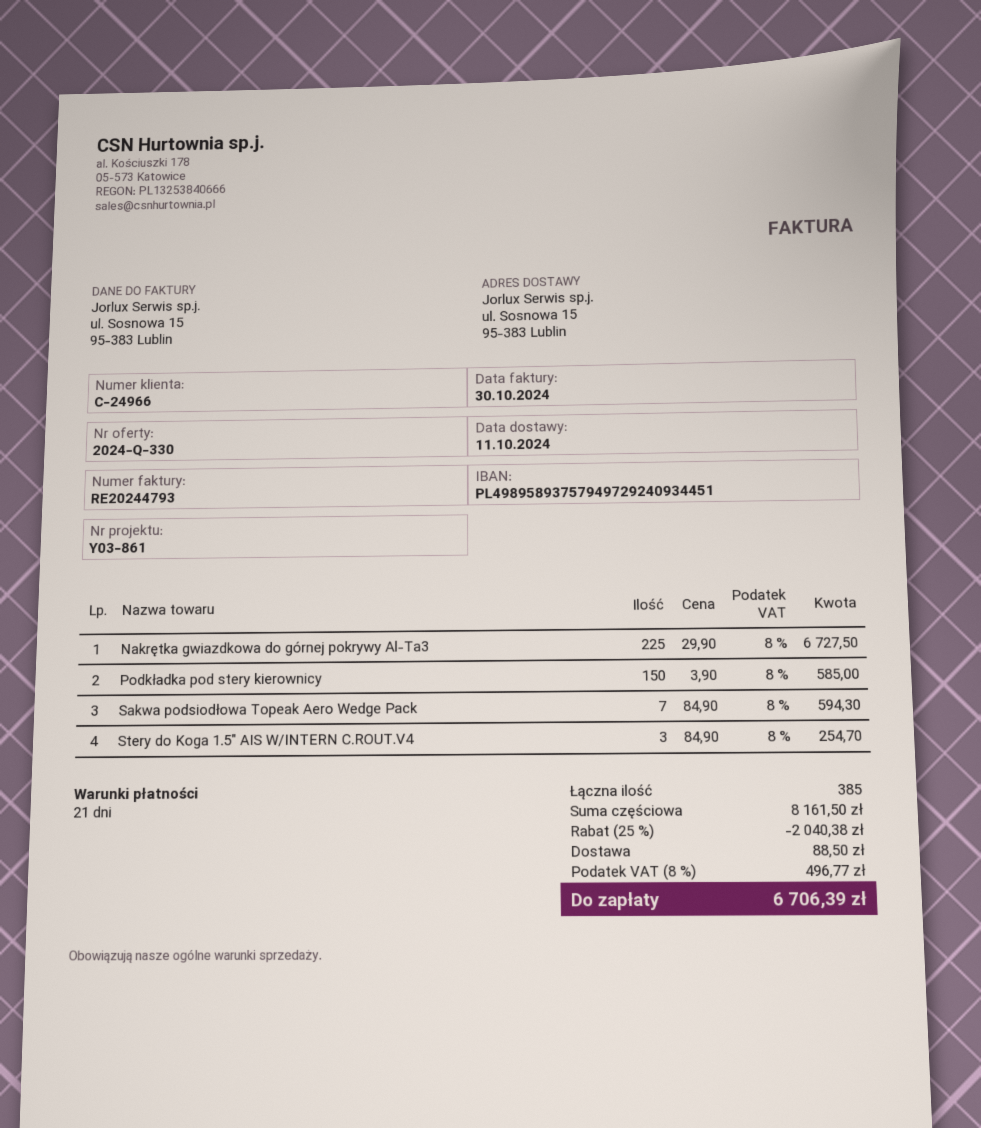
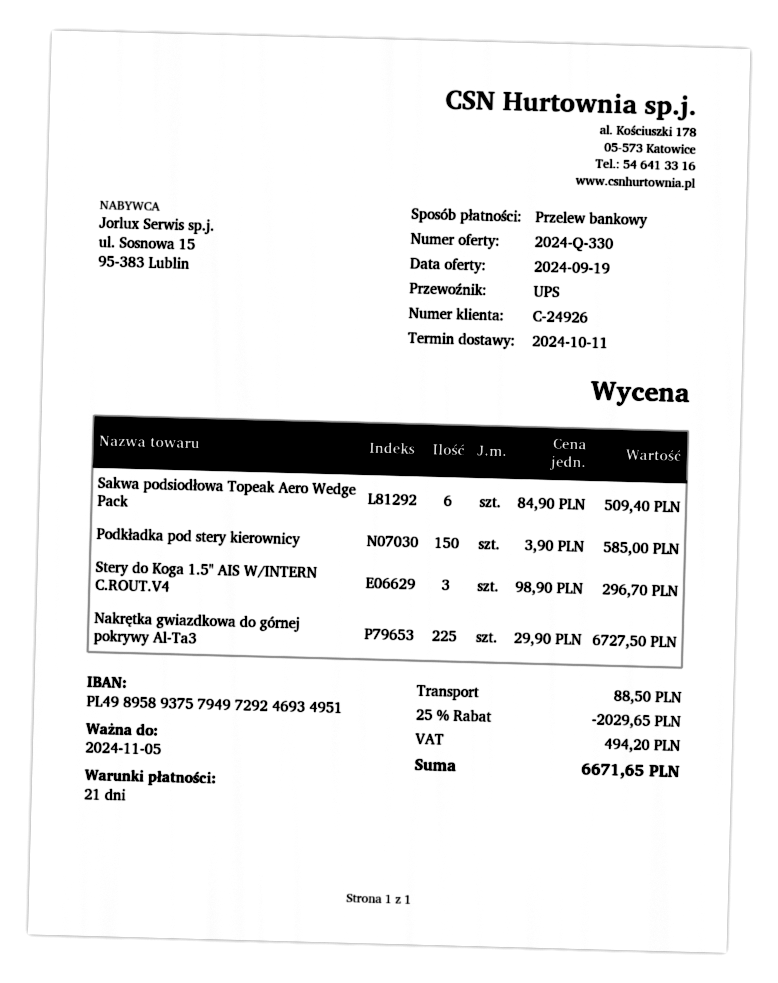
customer number: C-24966 -> C-24926
bank account: PL49895893757949729240934451 -> PL49895893757949729246934951
Sakwa podsiodłowa Topeak Aero Wedge Pack: 7 x 84.90 = 594.30 -> 6 x 84.90 = 509.40
Stery do Koga 1.5" AIS W/INTERN C.ROUT.V4: 3 x 84.90 = 254.70 -> 3 x 98.90 = 296.70
discount: 25% = 2040.38 -> 25% = 2029.65
tax: 496.77 -> 494.20
total: 6706.39 -> 6671.65

